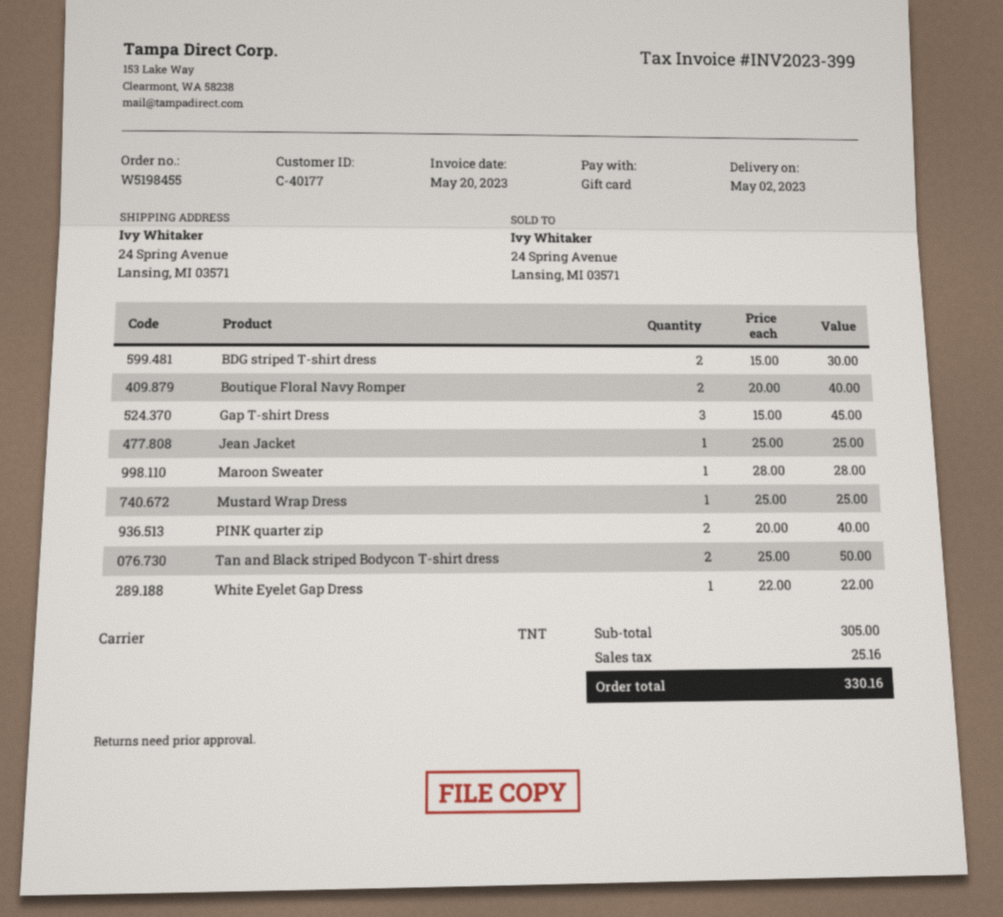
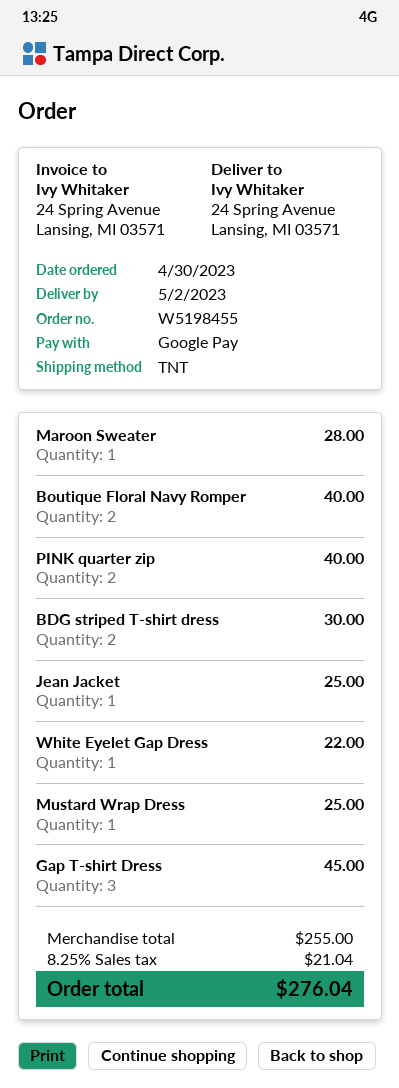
payment method: gift card -> Google Pay
Tan and Black striped Bodycon T-shirt dress: 2 for 50.00 -> none
subtotal: 305.00 -> 255.00
tax: 25.16 -> 21.04
total: 330.16 -> 276.04

